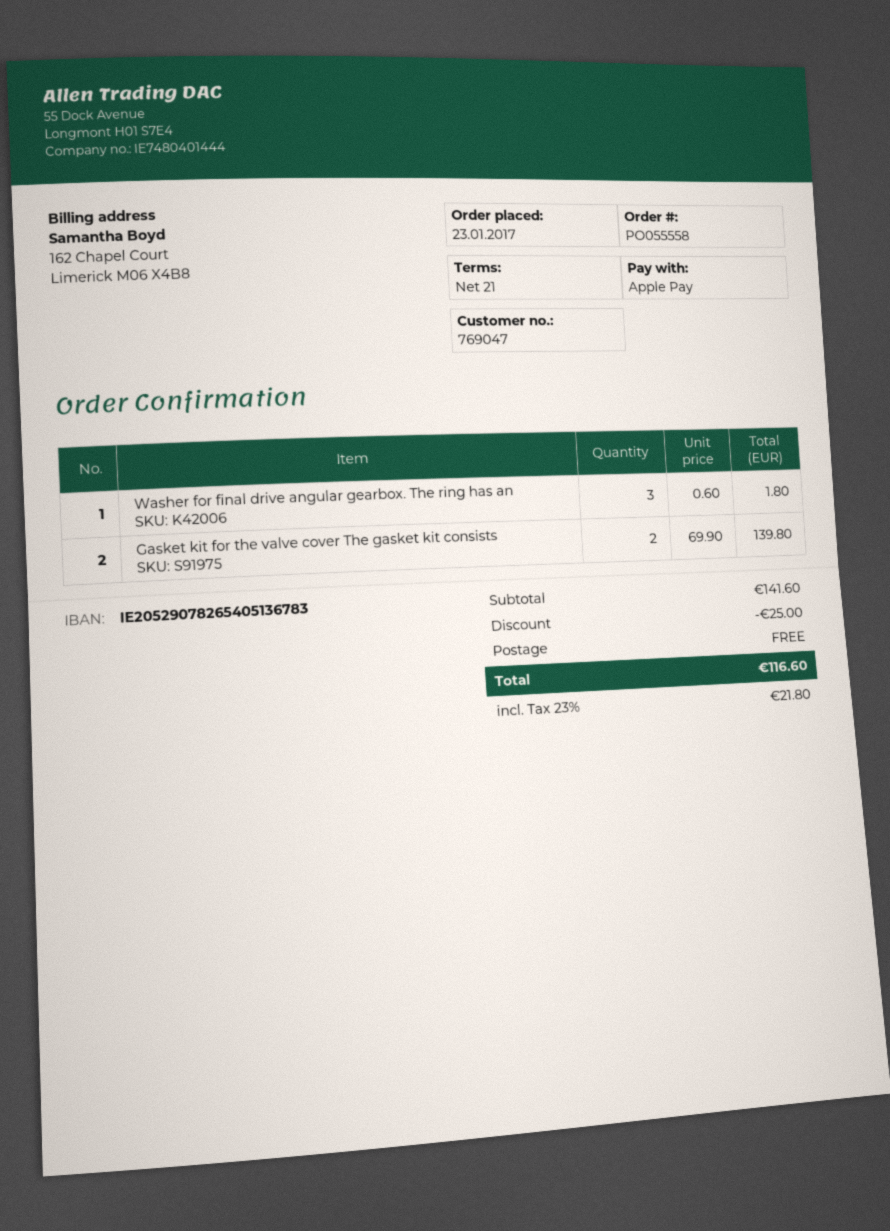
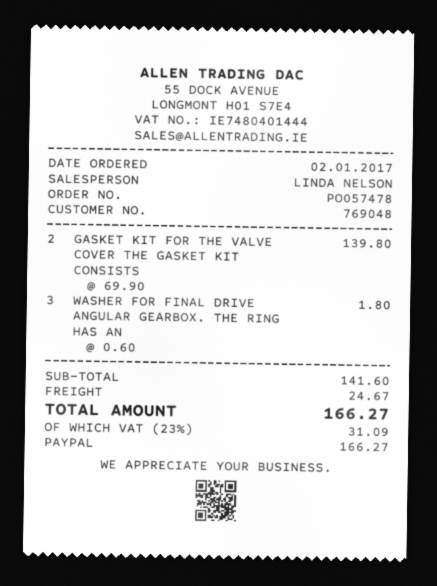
order number: PO055558 -> PO057478
order date: 2017-01-23 -> 2017-01-02
customer number: 769047 -> 769048
payment method: Apple Pay -> PayPal
discount: 25.00 -> none
shipping: 0.00 -> 24.67
tax: 23% = 21.80 -> 23% = 31.09
total: 116.60 -> 166.27

